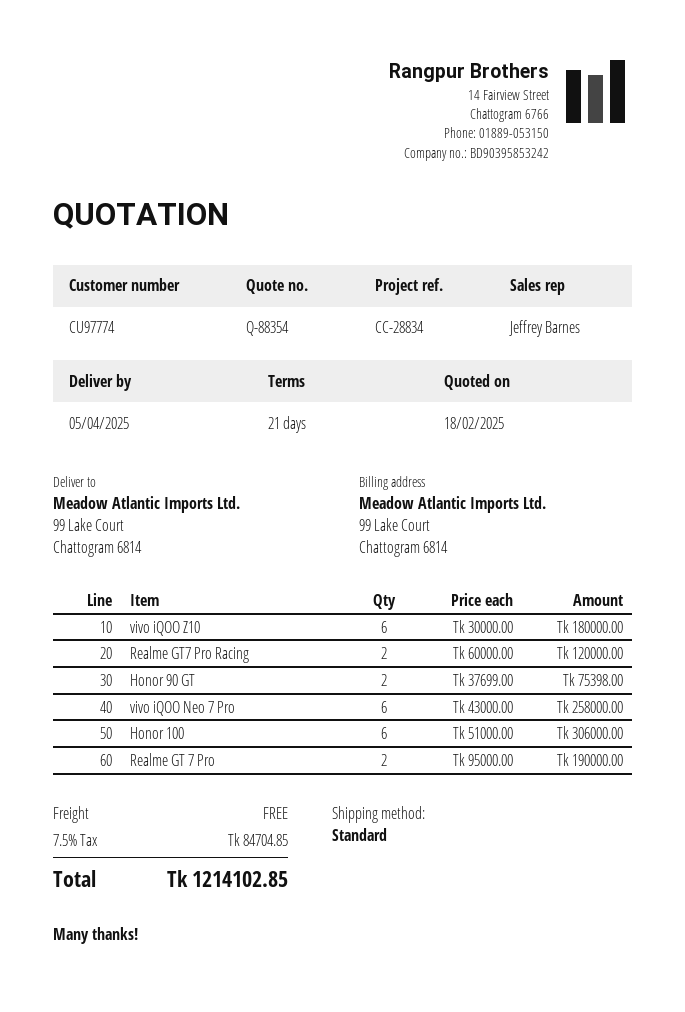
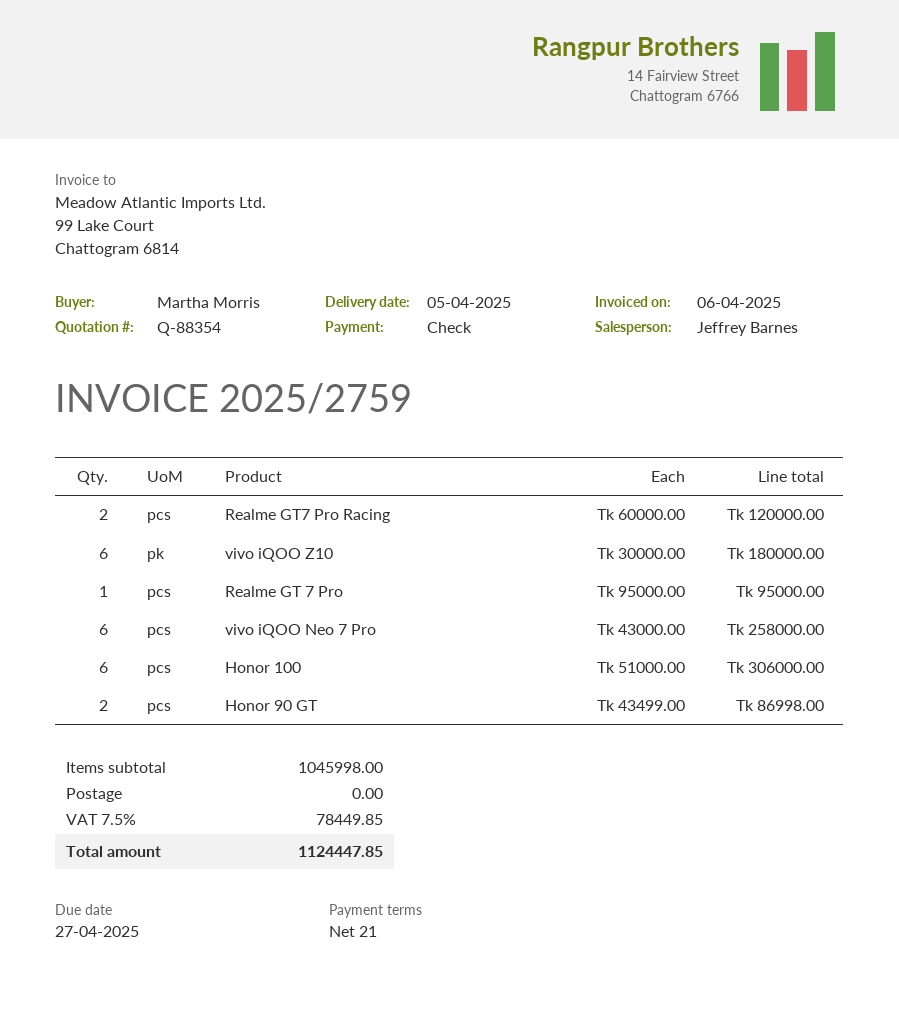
Honor 90 GT: 2 x 37699.00 = 75398.00 -> 2 x 43499.00 = 86998.00
Realme GT 7 Pro: 2 x 95000.00 = 190000.00 -> 1 x 95000.00 = 95000.00
tax: 7.5% = 84704.85 -> 7.5% = 78449.85
total: 1214102.85 -> 1124447.85

